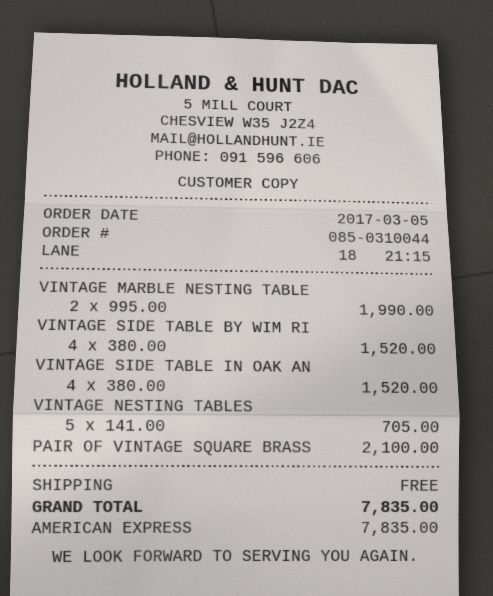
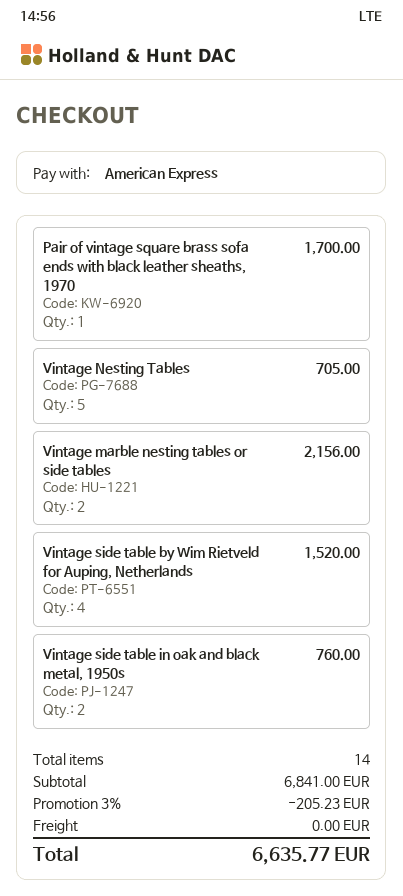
VINTAGE MARBLE NESTING TABLE: 2 for 1990.00 -> 2 for 2156.00
VINTAGE SIDE TABLE IN OAK AN: 4 for 1520.00 -> 2 for 760.00
PAIR OF VINTAGE SQUARE BRASS: 1 for 2100.00 -> 1 for 1700.00
discount: none -> 3% = 205.23
total: 7835.00 -> 6635.77

